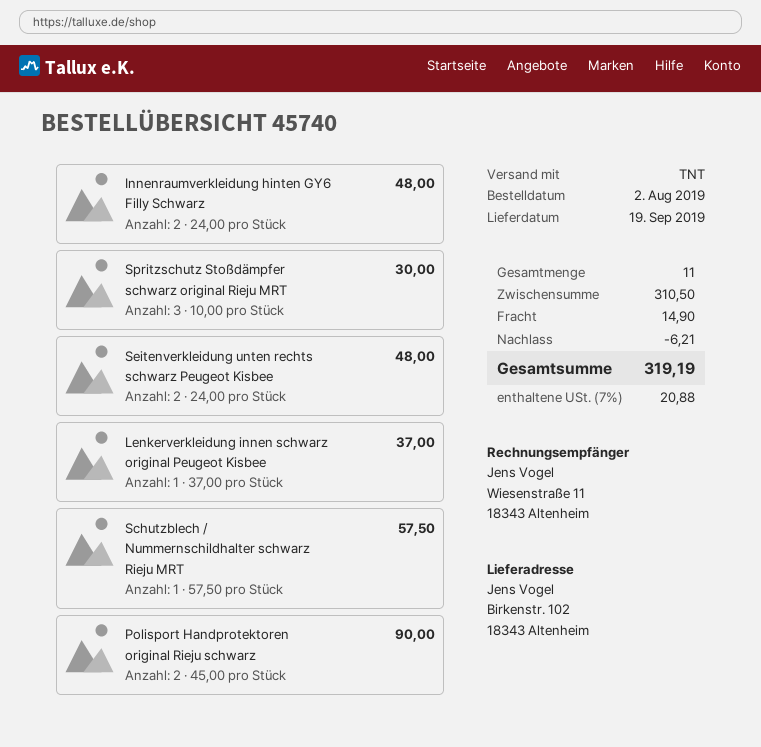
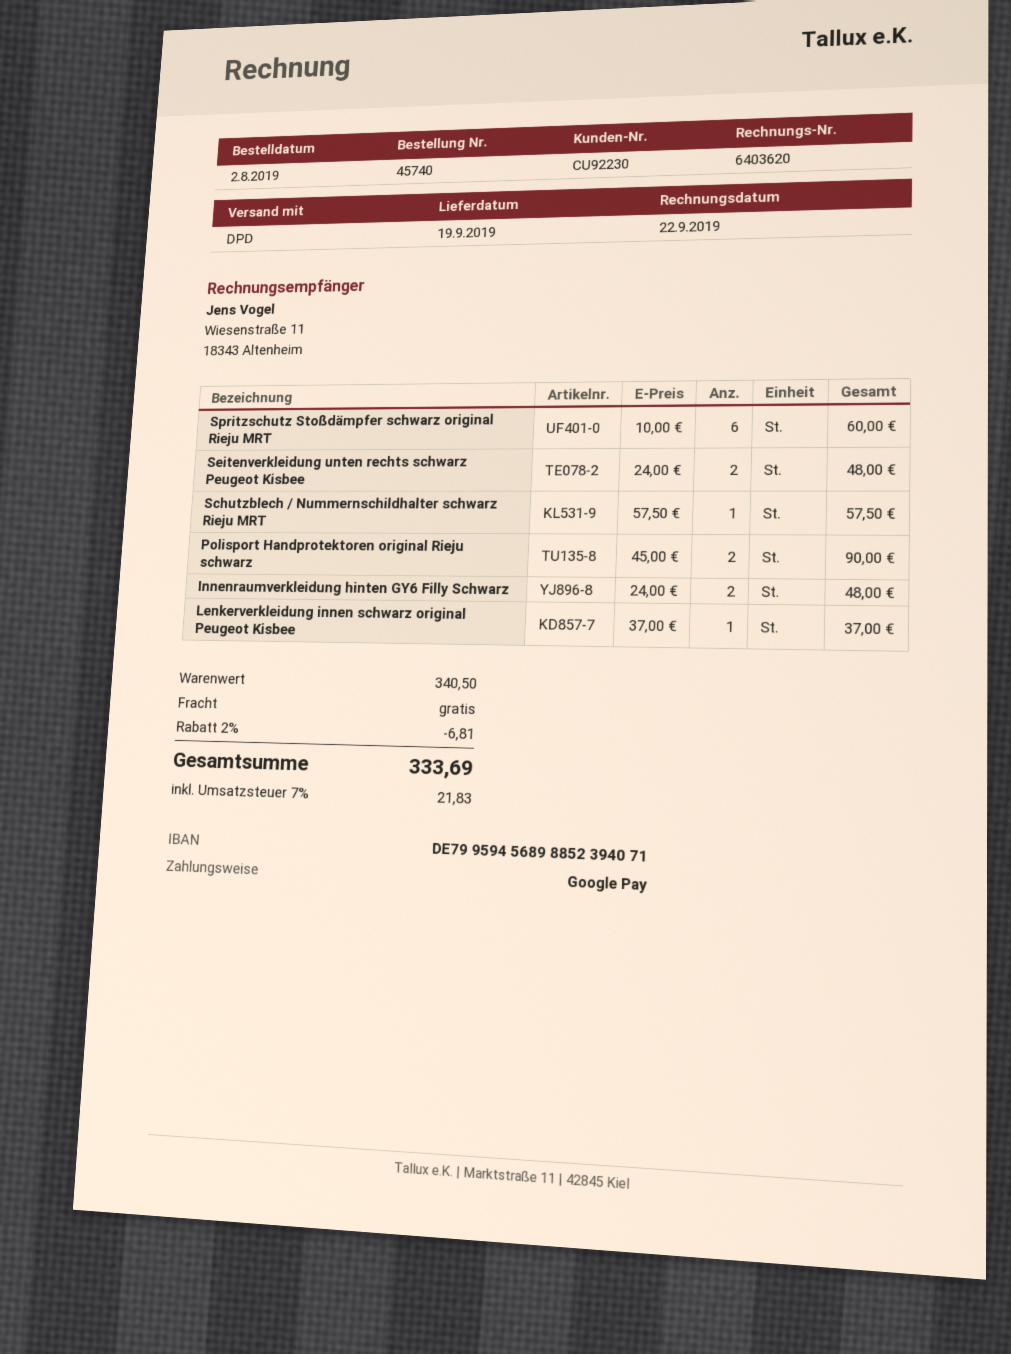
shipping method: TNT -> DPD
Spritzschutz Stoßdämpfer schwarz original Rieju MRT: 3 x 10.00 = 30.00 -> 6 x 10.00 = 60.00
subtotal: 310.50 -> 340.50
discount: 6.21 -> 6.81
shipping: 14.90 -> 0.00
tax: 7% = 20.88 -> 7% = 21.83
total: 319.19 -> 333.69

